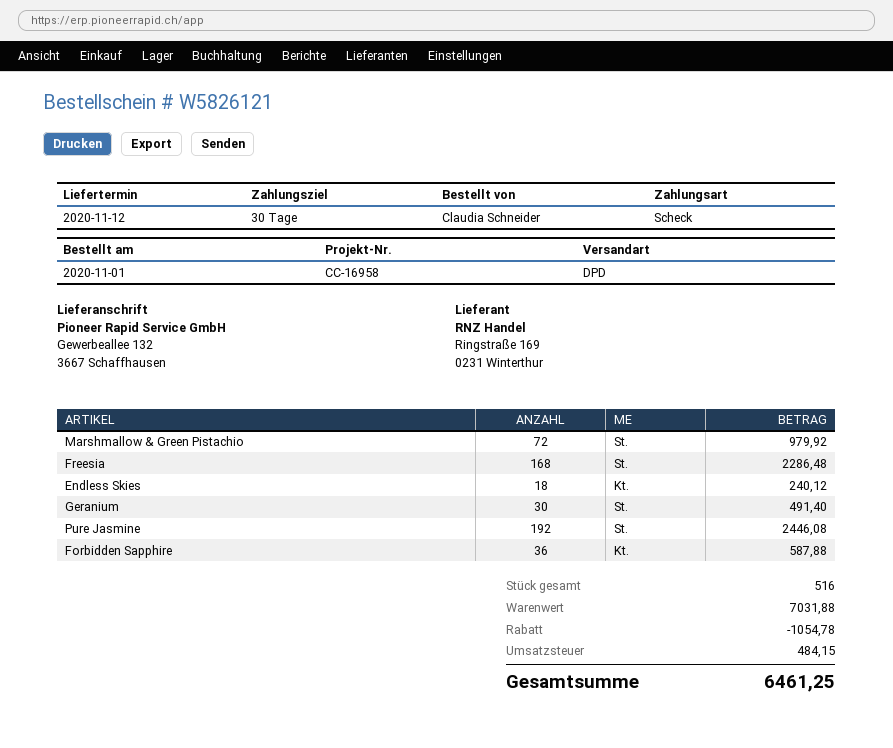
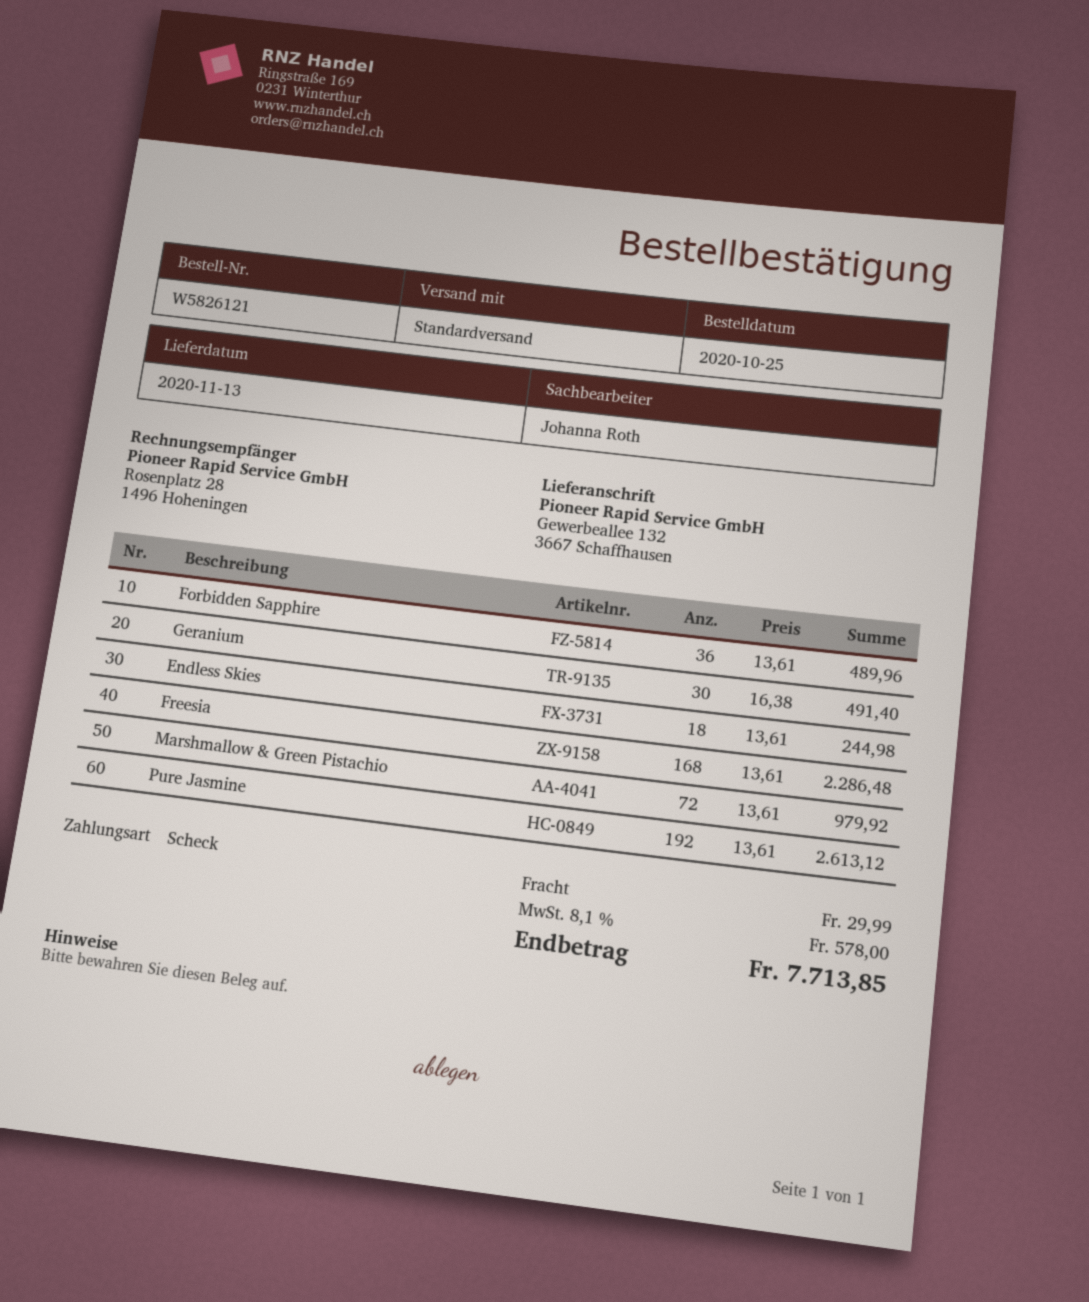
order date: 2020-11-01 -> 2020-10-25
delivery date: 2020-11-12 -> 2020-11-13
shipping method: DPD -> standard
Endless Skies: 18 for 240.12 -> 18 for 244.98
Pure Jasmine: 192 for 2446.08 -> 192 for 2613.12
Forbidden Sapphire: 36 for 587.88 -> 36 for 489.96
discount: 1054.78 -> none
shipping: none -> 29.99
tax: 484.15 -> 578.00
total: 6461.25 -> 7713.85

